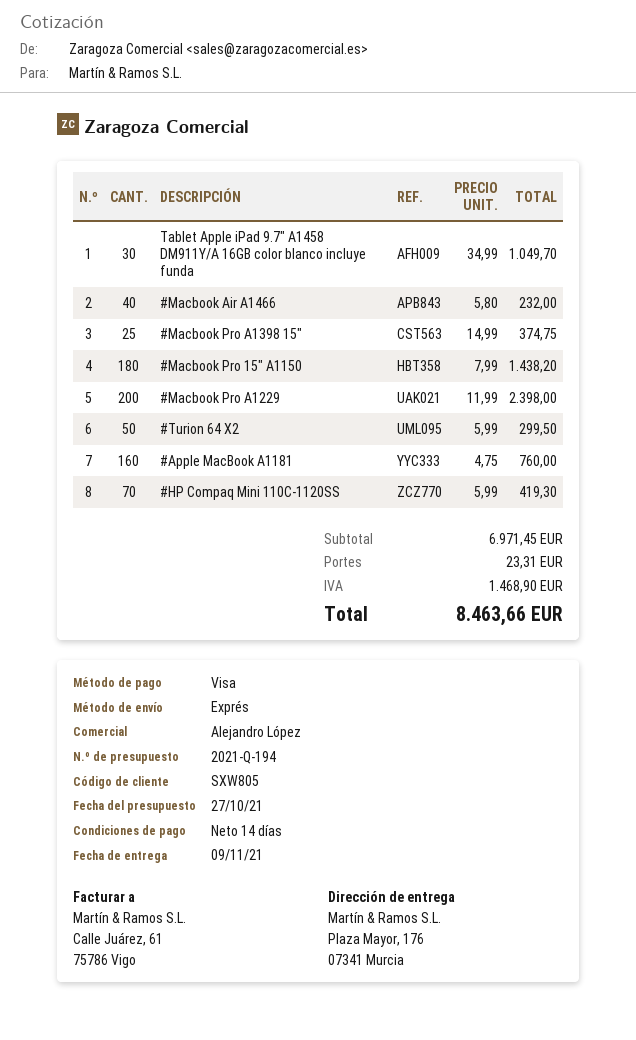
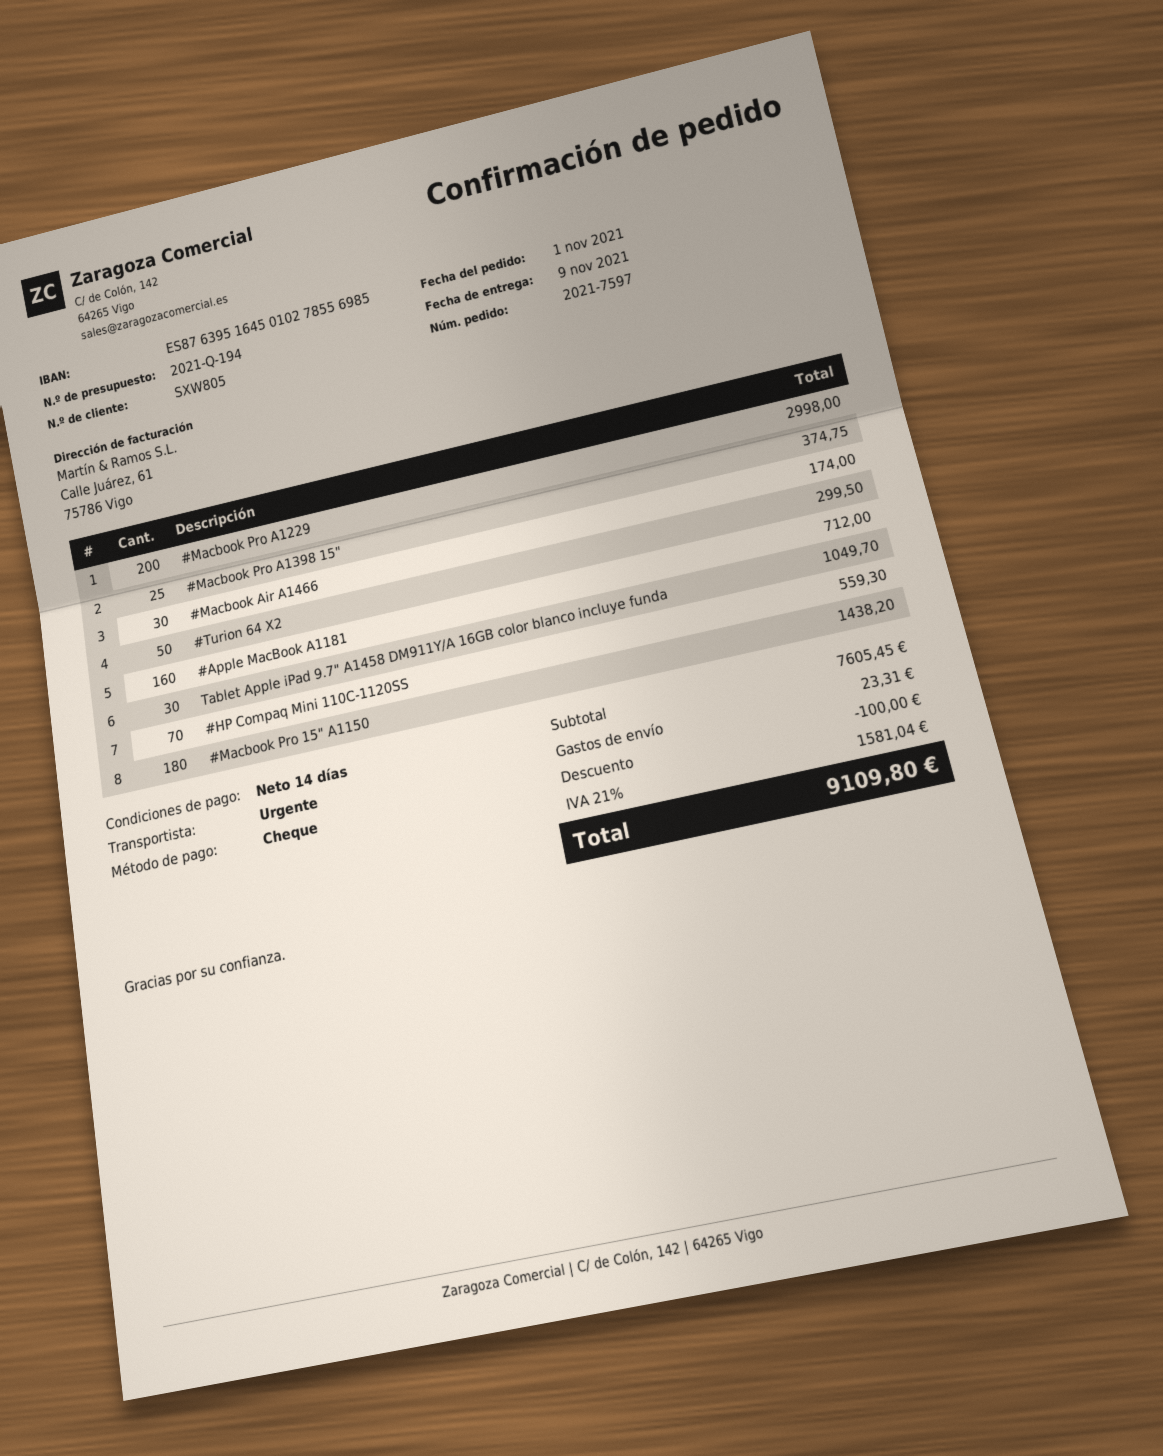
payment method: Visa -> cheque
#Macbook Air A1466: 40 for 232.00 -> 30 for 174.00
#Macbook Pro A1229: 200 for 2398.00 -> 200 for 2998.00
#Apple MacBook A1181: 160 for 760.00 -> 160 for 712.00
#HP Compaq Mini 110C-1120SS: 70 for 419.30 -> 70 for 559.30
subtotal: 6971.45 -> 7605.45
discount: none -> 100.00
tax: 1468.90 -> 1581.04
total: 8463.66 -> 9109.80

